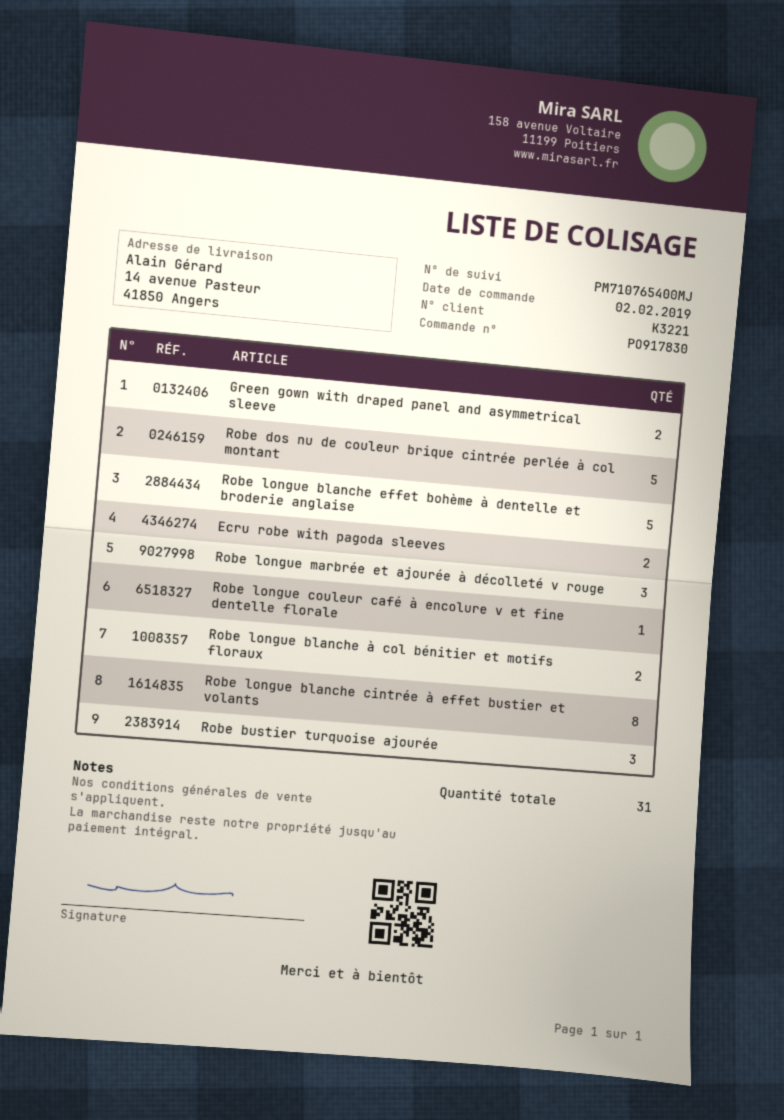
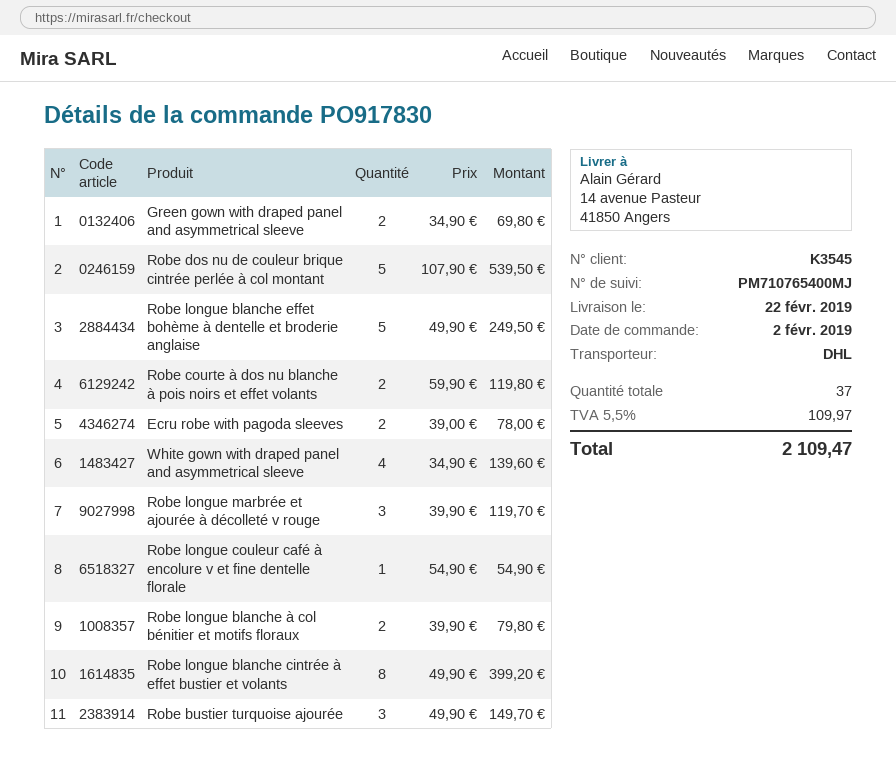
customer number: K3221 -> K3545
Robe courte à dos nu blanche à pois noirs et effet volants: none -> 2
White gown with draped panel and asymmetrical sleeve: none -> 4
total quantity: 31 -> 37

